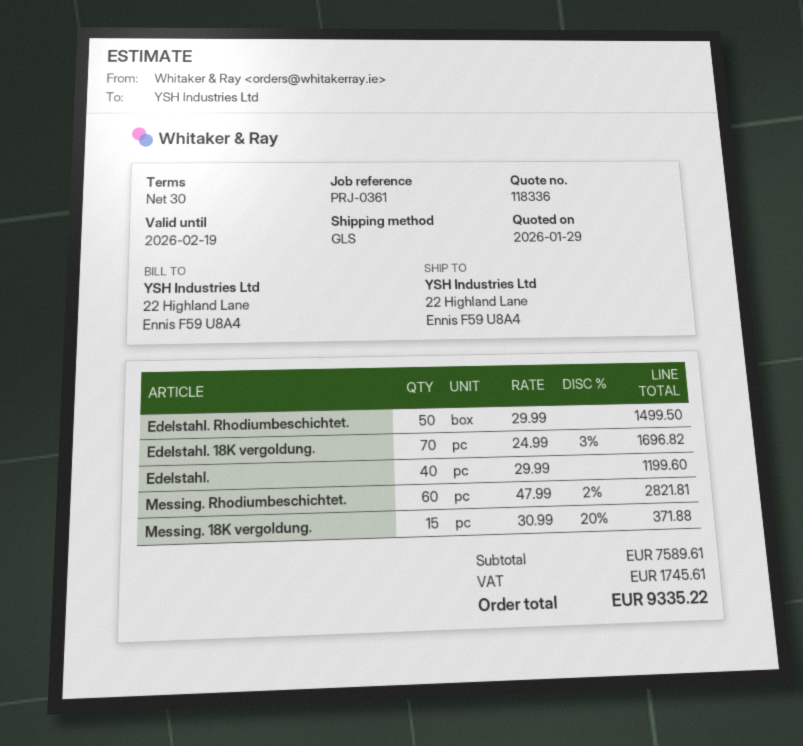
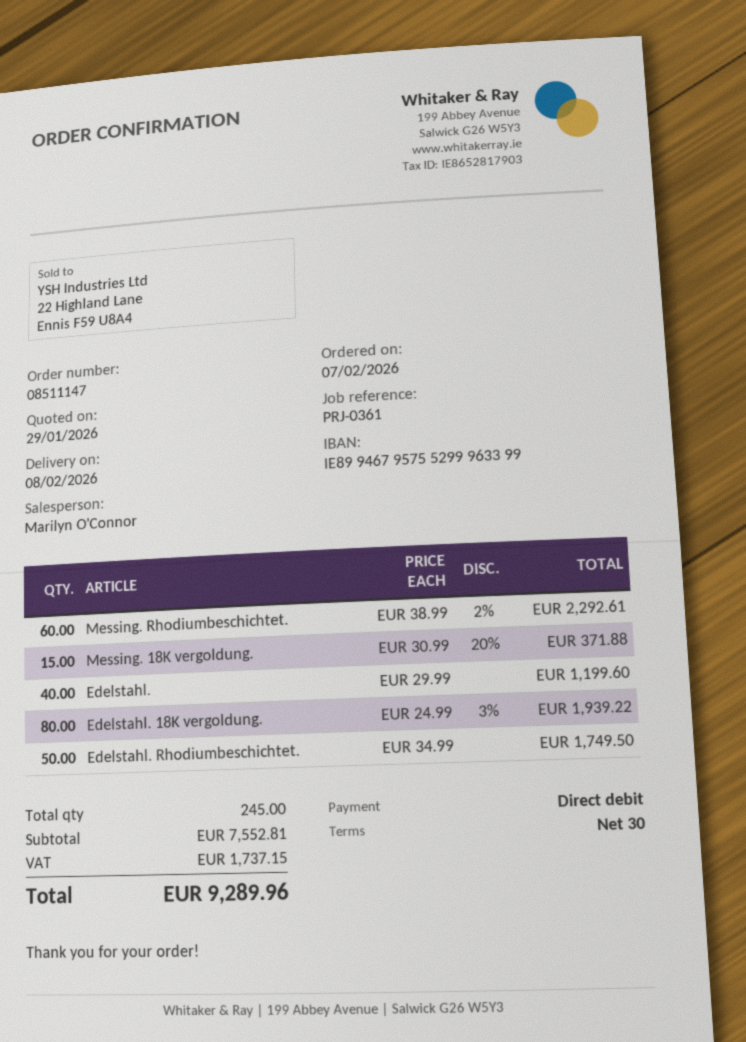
Edelstahl. Rhodiumbeschichtet.: 50 x 29.99 = 1499.50 -> 50 x 34.99 = 1749.50
Edelstahl. 18K vergoldung.: 70 x 24.99 - 3% = 1696.82 -> 80 x 24.99 - 3% = 1939.22
Messing. Rhodiumbeschichtet.: 60 x 47.99 - 2% = 2821.81 -> 60 x 38.99 - 2% = 2292.61
subtotal: 7589.61 -> 7552.81
tax: 1745.61 -> 1737.15
total: 9335.22 -> 9289.96

